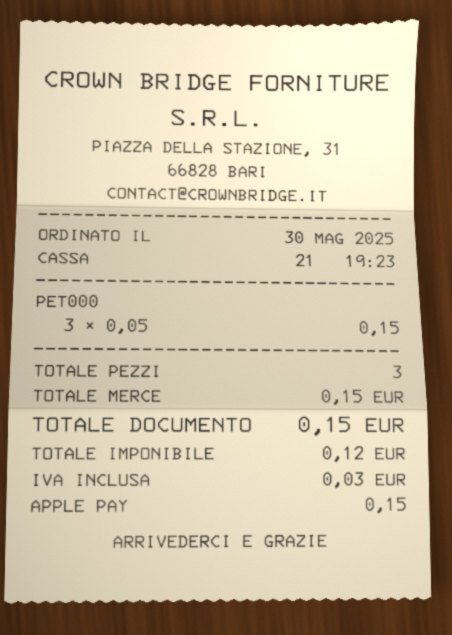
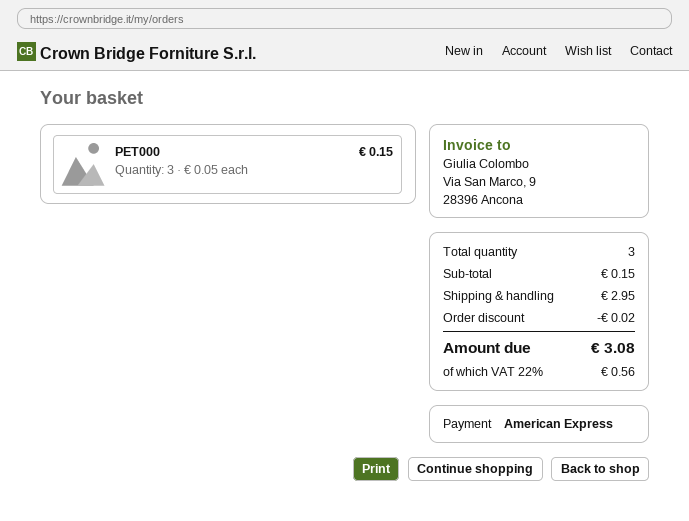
payment method: Apple Pay -> American Express
discount: none -> 0.02
shipping: none -> 2.95
tax: 0.03 -> 0.56
total: 0.15 -> 3.08

